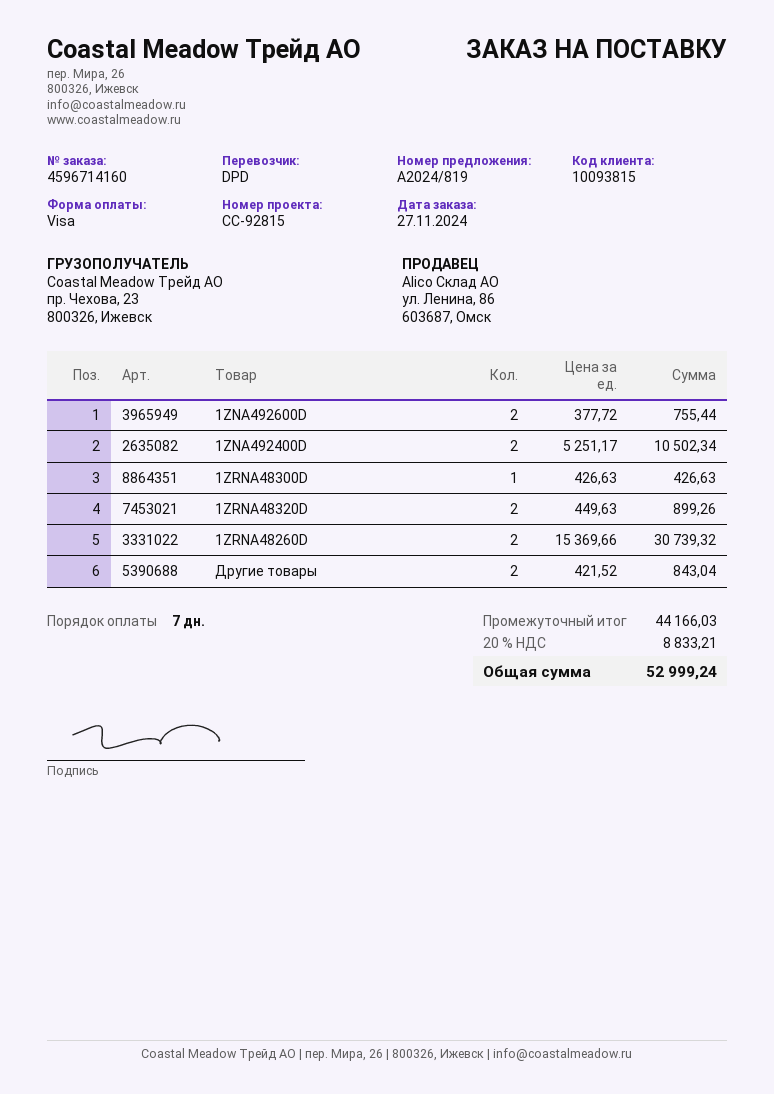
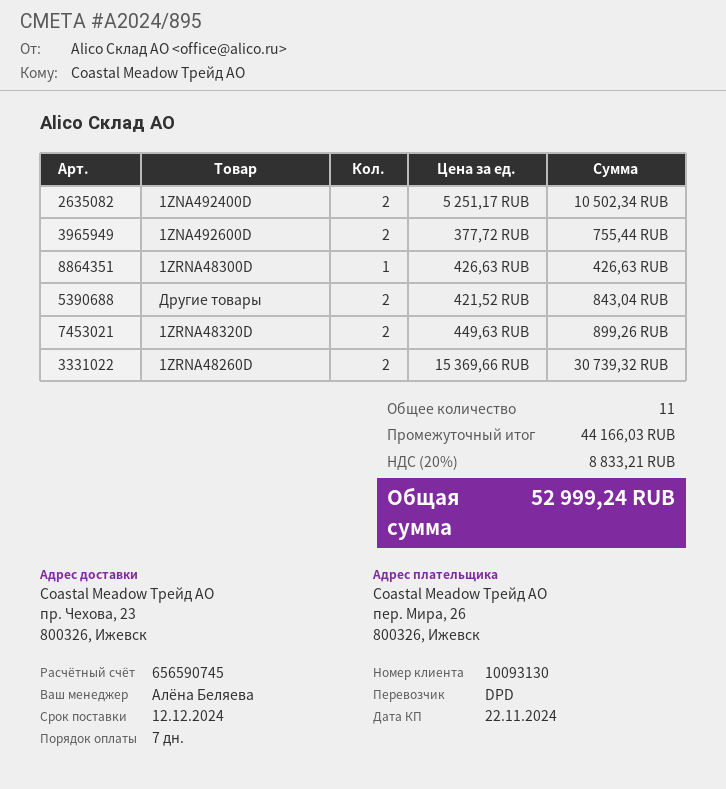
quote number: A2024/819 -> A2024/895
customer number: 10093815 -> 10093130

